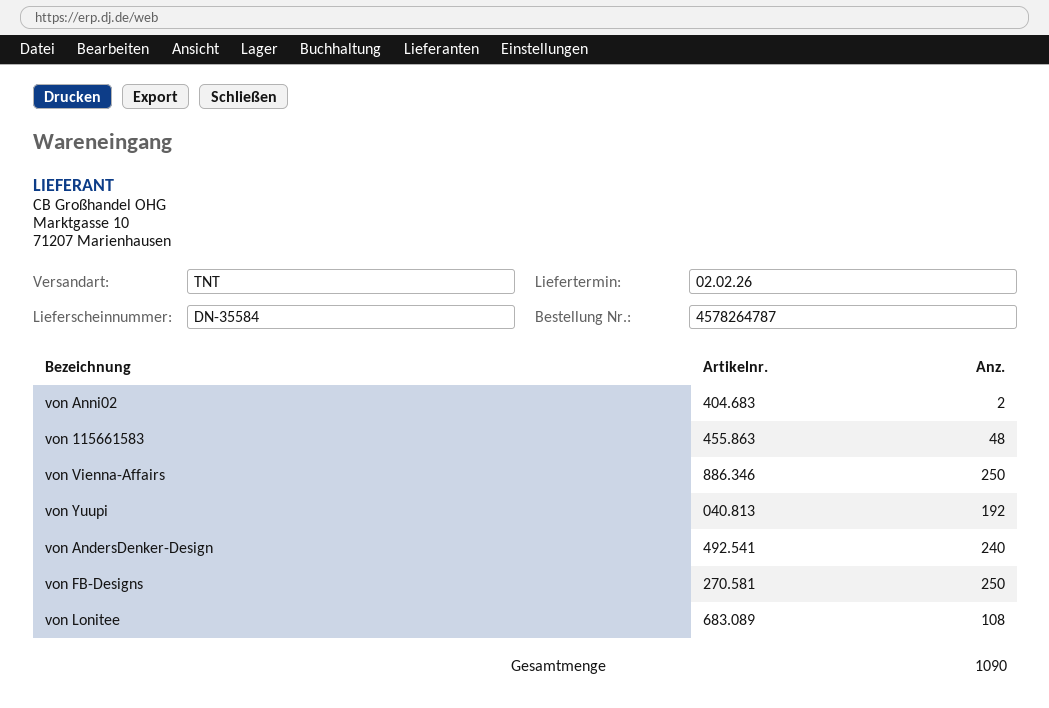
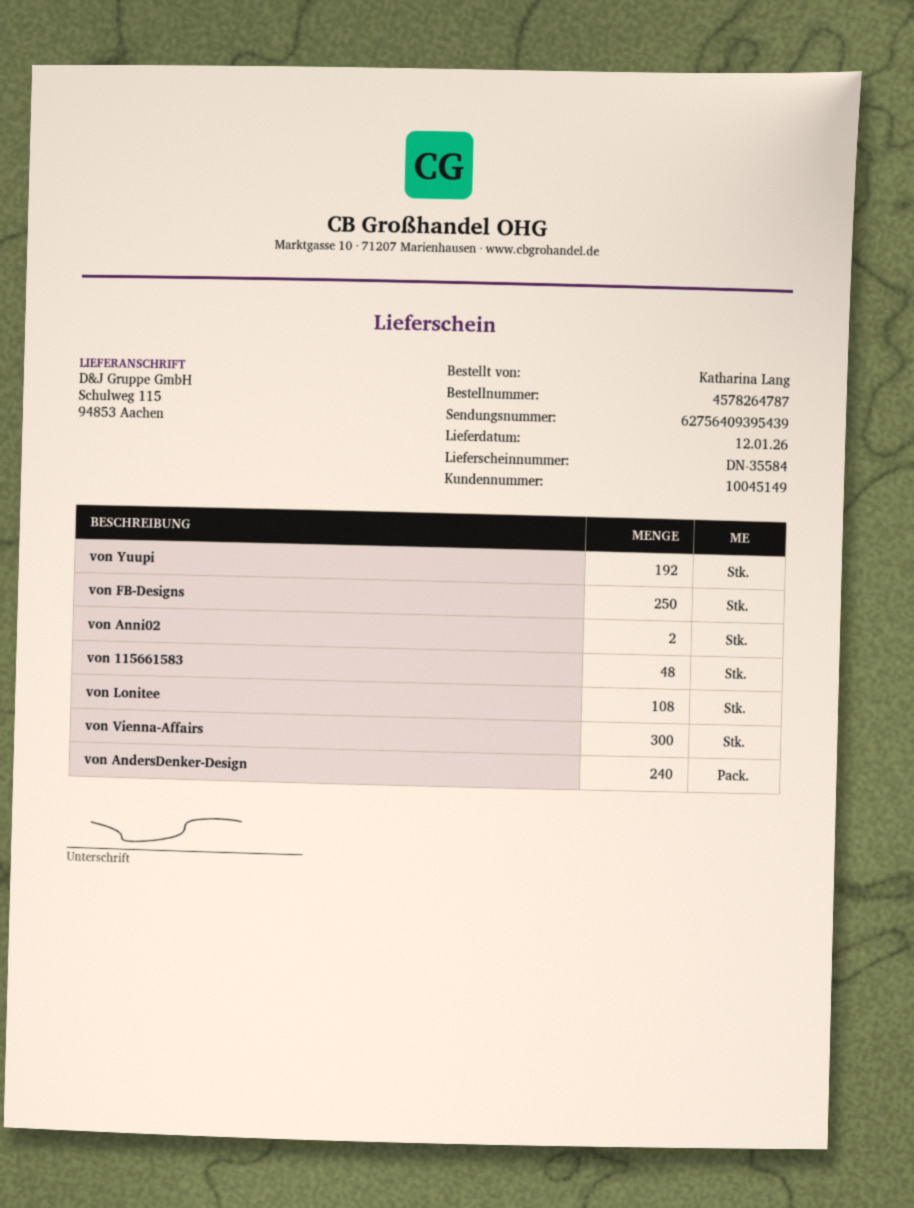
delivery date: 2026-02-02 -> 2026-01-12
von Vienna-Affairs: 250 -> 300

